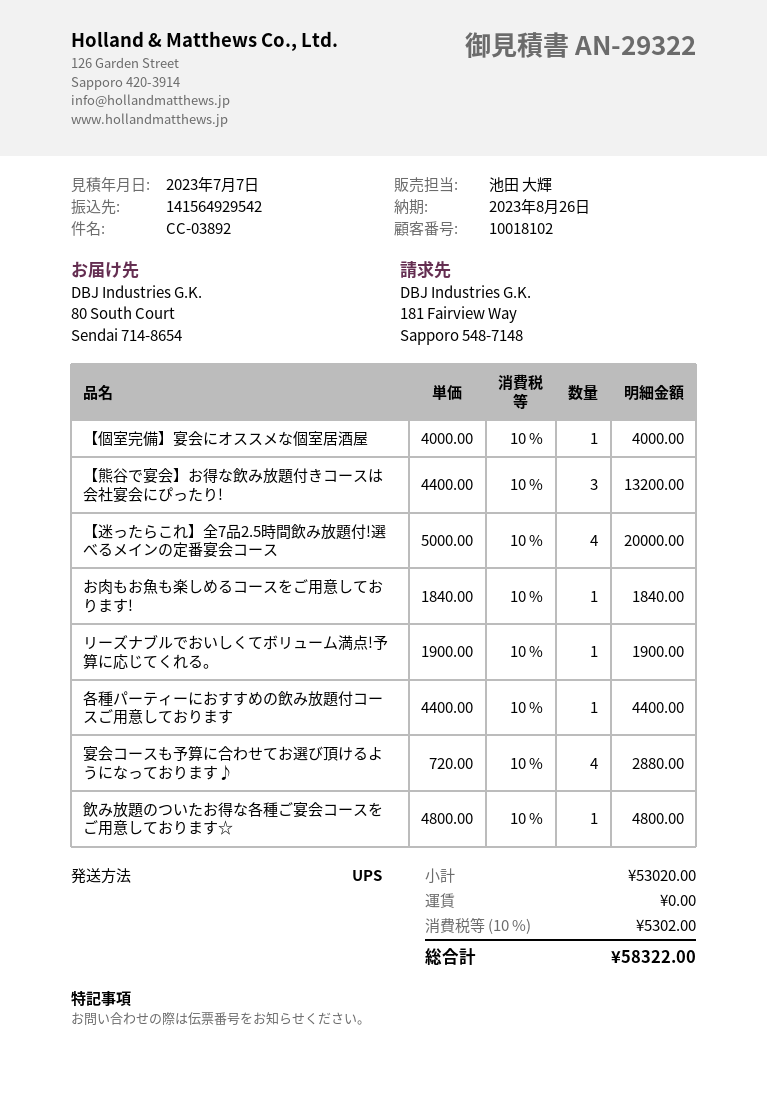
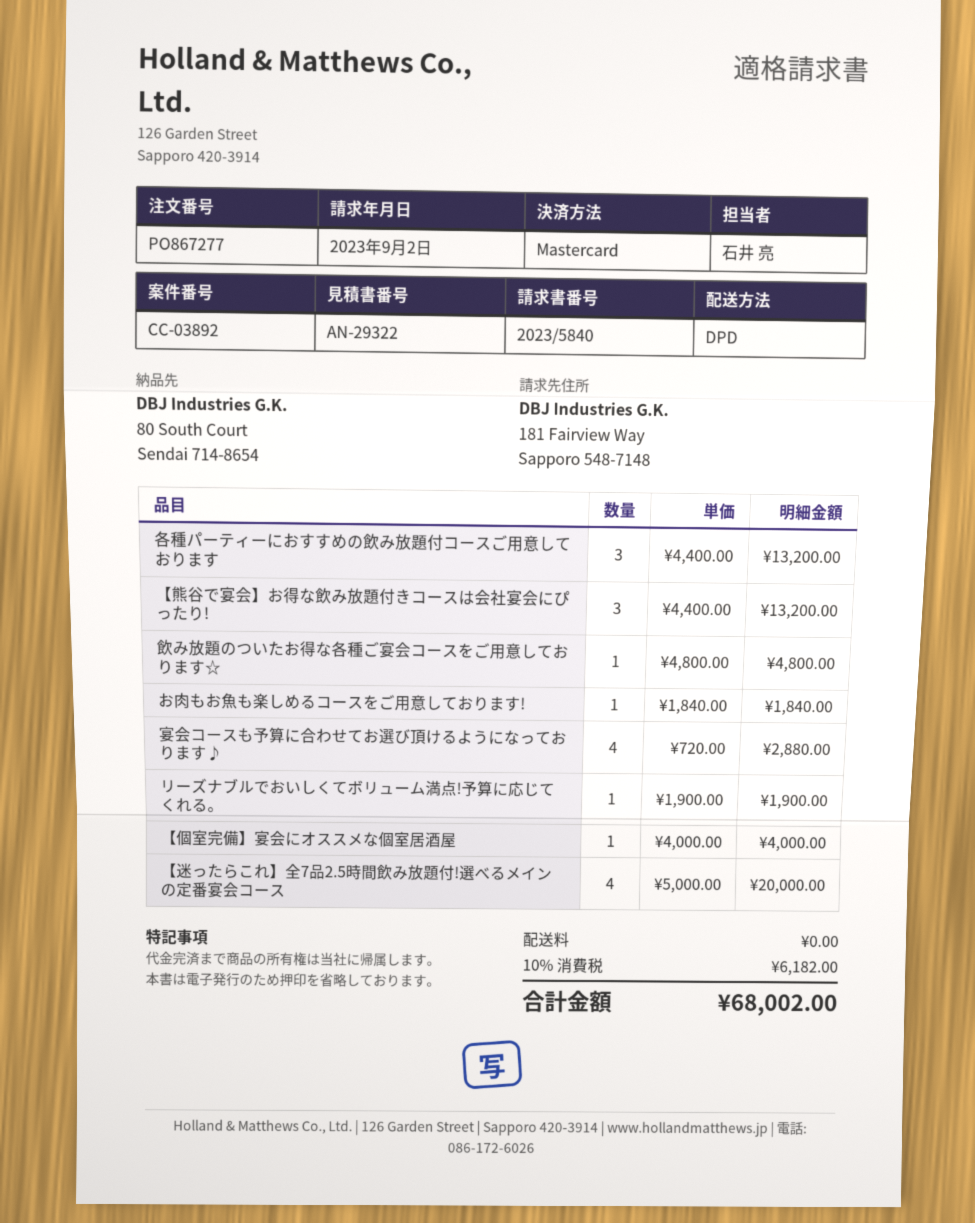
sales rep: 池田 大輝 -> 石井 亮
shipping method: UPS -> DPD
各種パーティーにおすすめの飲み放題付コースご用意しております: 1 x 4400.00 = 4400.00 -> 3 x 4400.00 = 13200.00
tax: 10% = 5302.00 -> 10% = 6182.00
total: 58322.00 -> 68002.00

